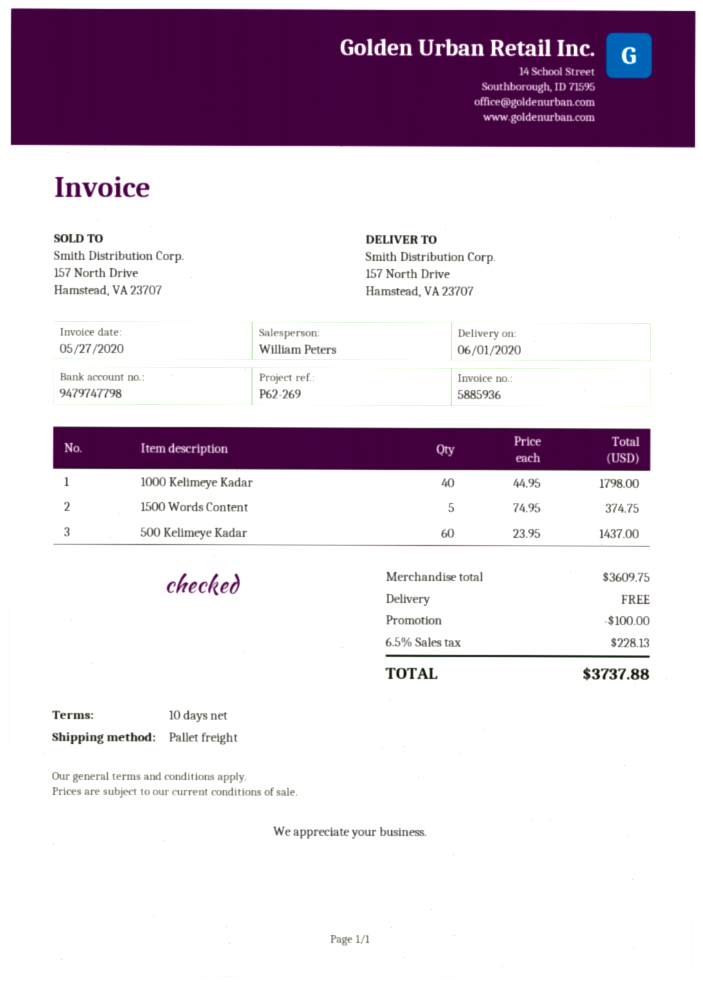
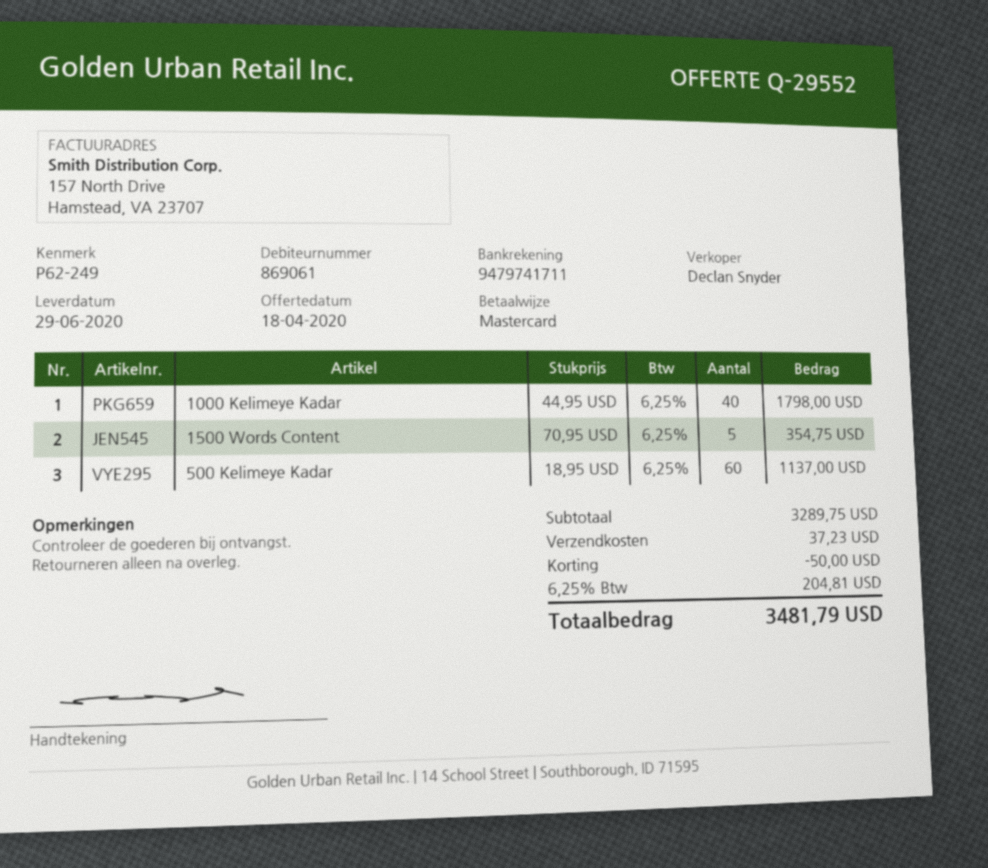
delivery date: 2020-06-01 -> 2020-06-29
reference: P62-269 -> P62-249
sales rep: William Peters -> Declan Snyder
bank account: 9479747798 -> 9479741711
1500 Words Content: 5 x 74.95 = 374.75 -> 5 x 70.95 = 354.75
500 Kelimeye Kadar: 60 x 23.95 = 1437.00 -> 60 x 18.95 = 1137.00
subtotal: 3609.75 -> 3289.75
discount: 100.00 -> 50.00
shipping: 0.00 -> 37.23
tax: 6.5% = 228.13 -> 6.25% = 204.81
total: 3737.88 -> 3481.79

